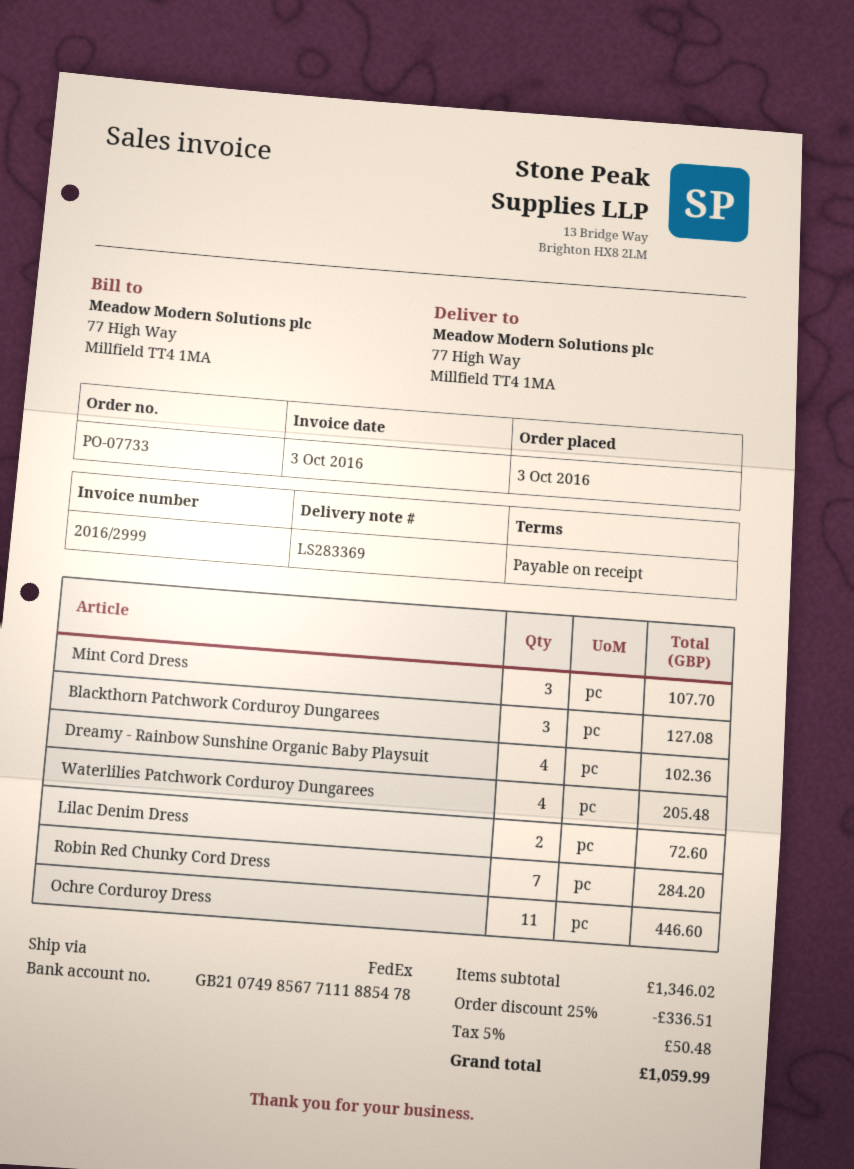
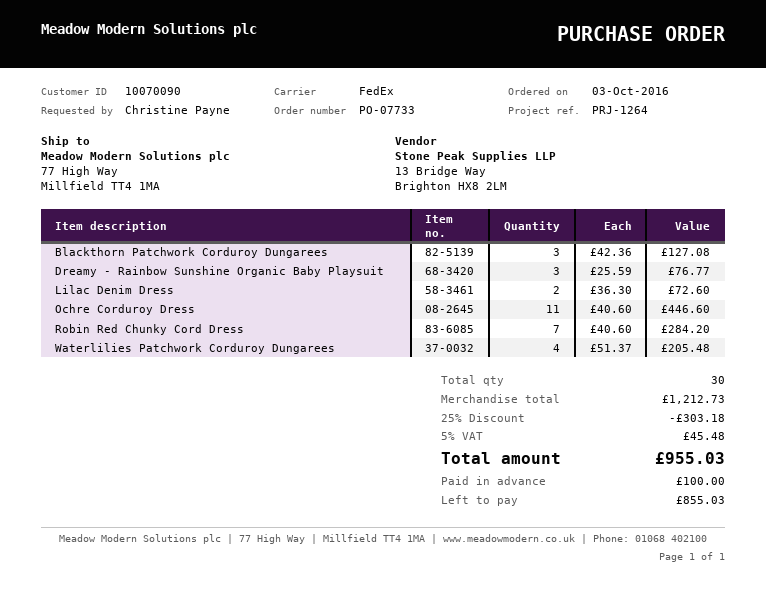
Mint Cord Dress: 3 for 107.70 -> none
Dreamy - Rainbow Sunshine Organic Baby Playsuit: 4 for 102.36 -> 3 for 76.77
subtotal: 1346.02 -> 1212.73
discount: 25% = 336.51 -> 25% = 303.18
tax: 5% = 50.48 -> 5% = 45.48
total: 1059.99 -> 955.03

